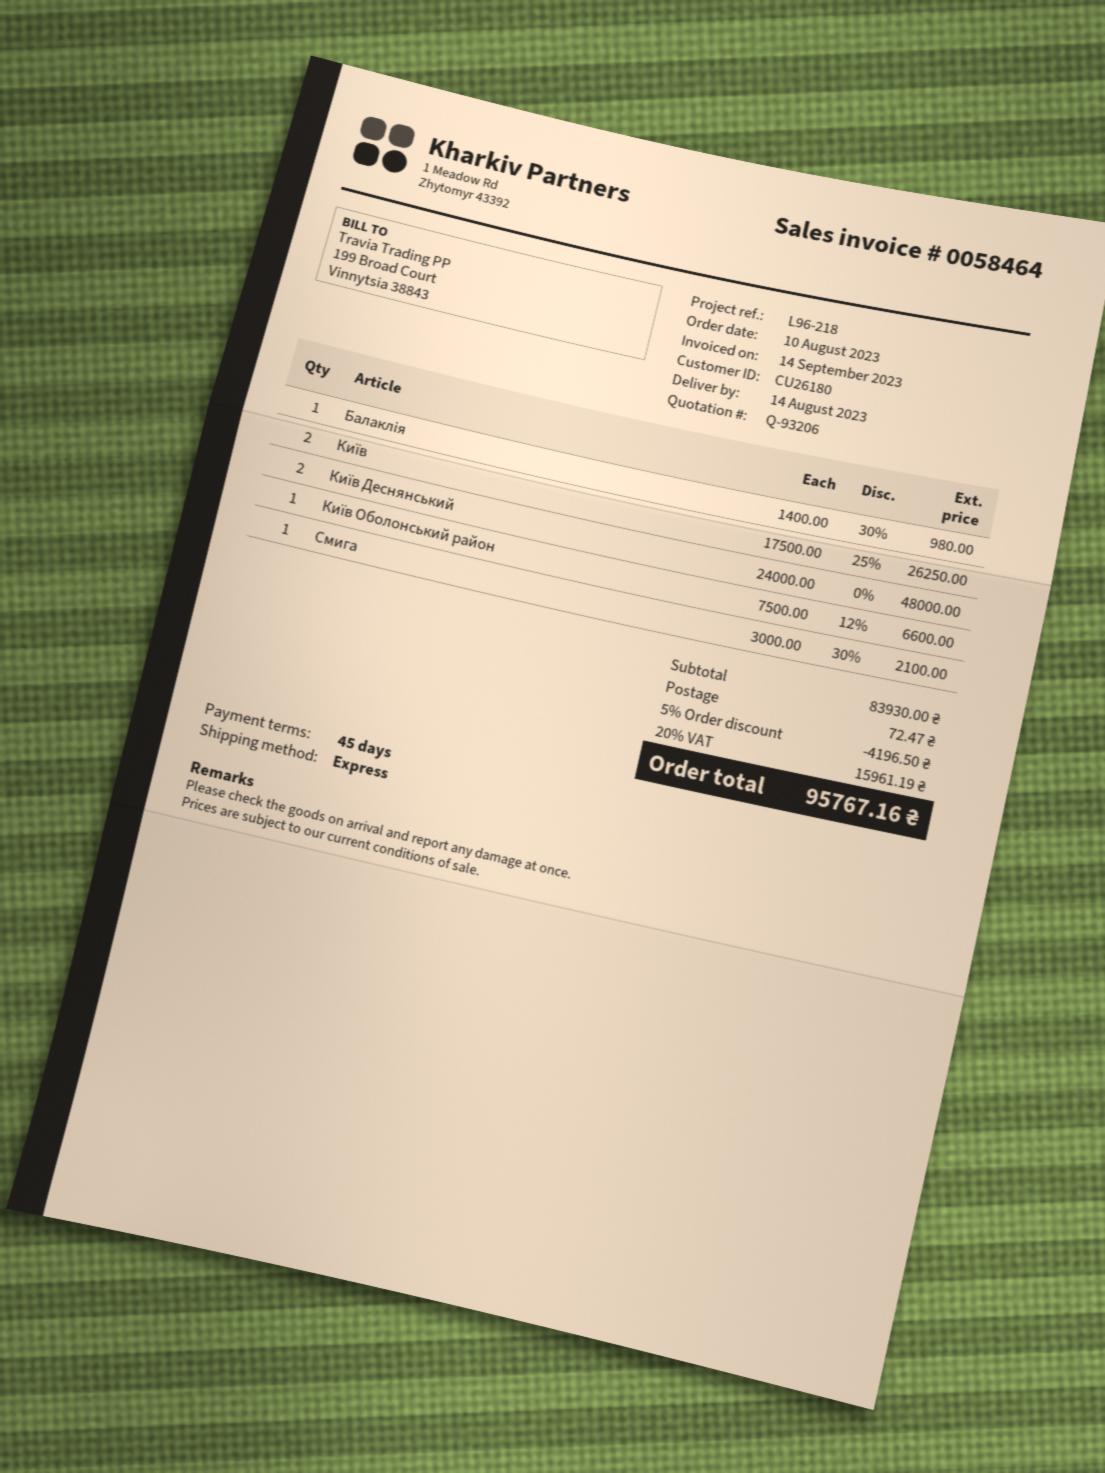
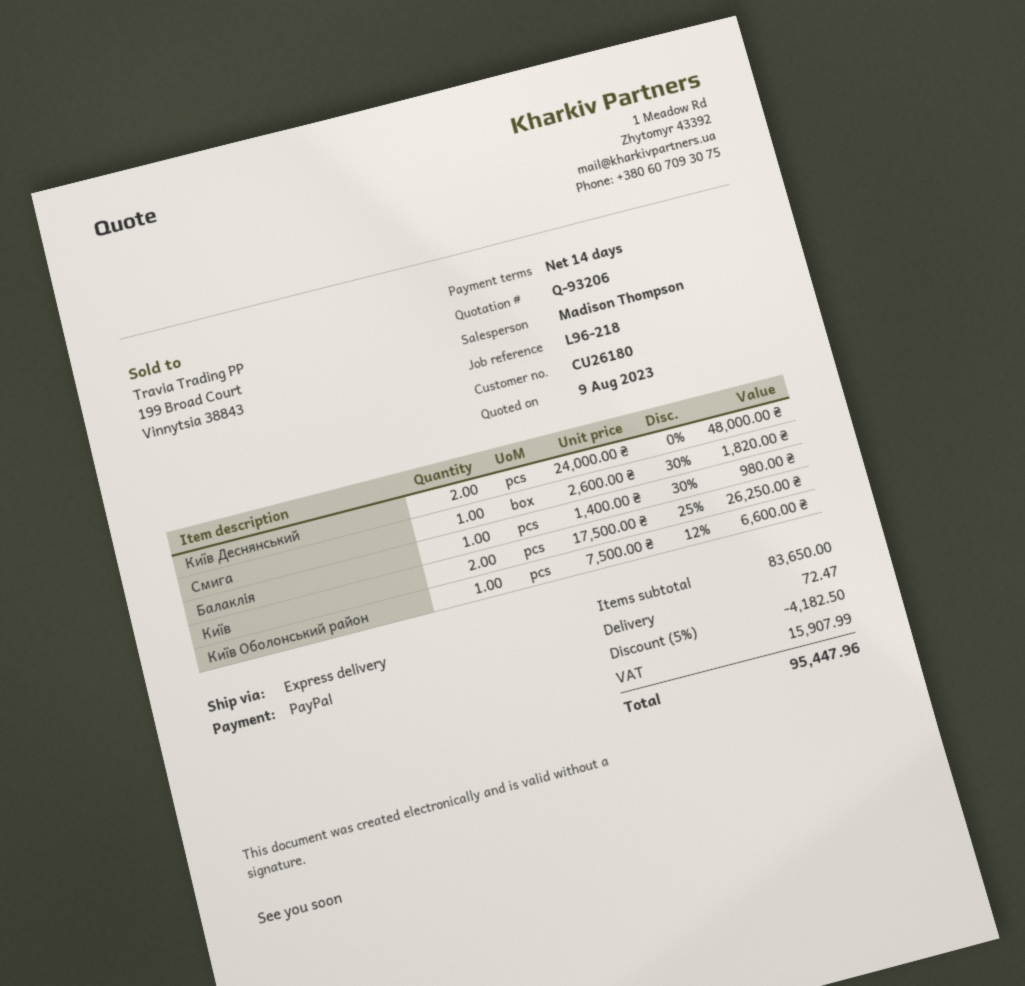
payment terms: 45 days -> 14 days
Смига: 1 x 3000.00 - 30% = 2100.00 -> 1 x 2600.00 - 30% = 1820.00
subtotal: 83930.00 -> 83650.00
discount: 5% = 4196.50 -> 5% = 4182.50
tax: 15961.19 -> 15907.99
total: 95767.16 -> 95447.96

